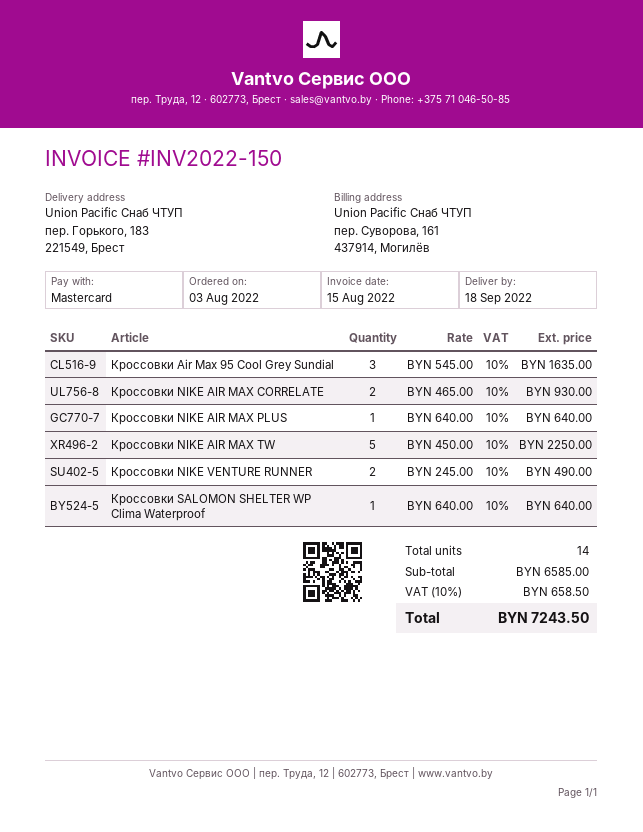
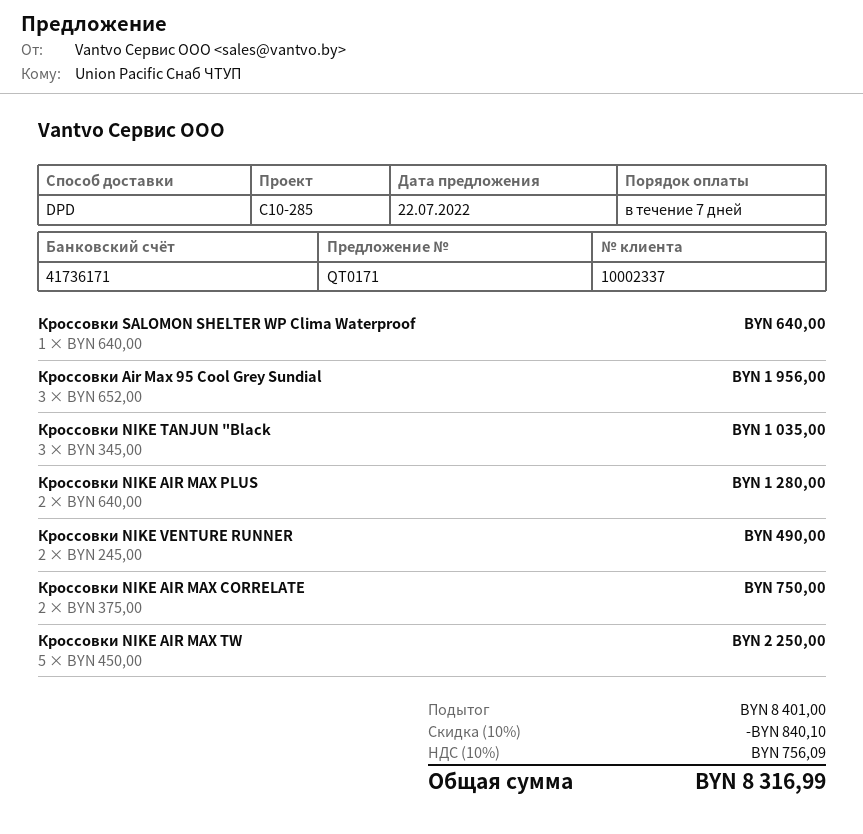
Кроссовки Air Max 95 Cool Grey Sundial: 3 x 545.00 = 1635.00 -> 3 x 652.00 = 1956.00
Кроссовки NIKE AIR MAX CORRELATE: 2 x 465.00 = 930.00 -> 2 x 375.00 = 750.00
Кроссовки NIKE AIR MAX PLUS: 1 x 640.00 = 640.00 -> 2 x 640.00 = 1280.00
Кроссовки NIKE TANJUN "Black: none -> 3 x 345.00 = 1035.00
subtotal: 6585.00 -> 8401.00
discount: none -> 10% = 840.10
tax: 10% = 658.50 -> 10% = 756.09
total: 7243.50 -> 8316.99

